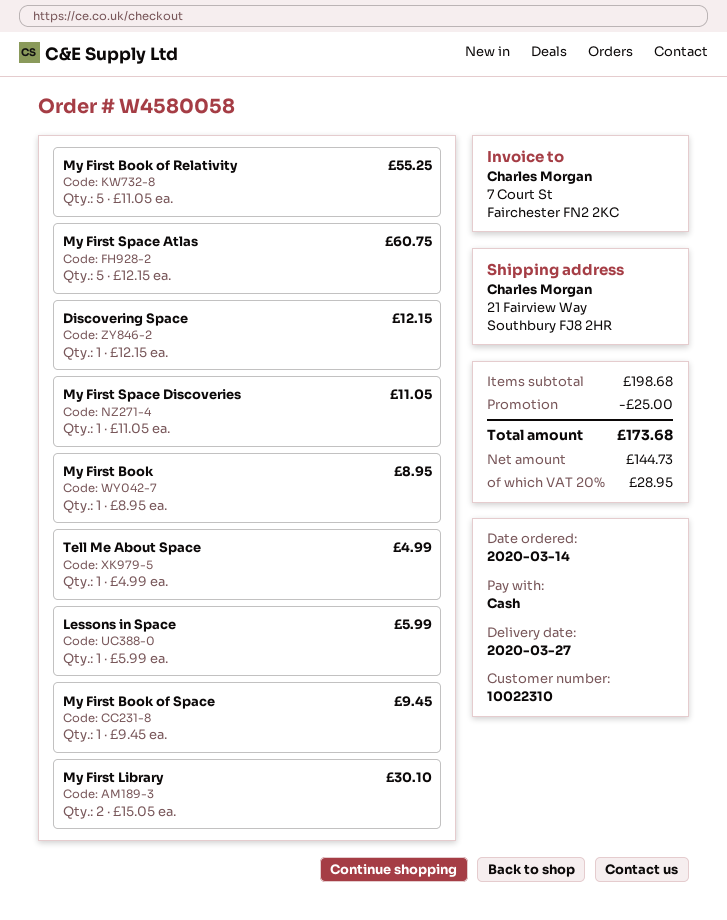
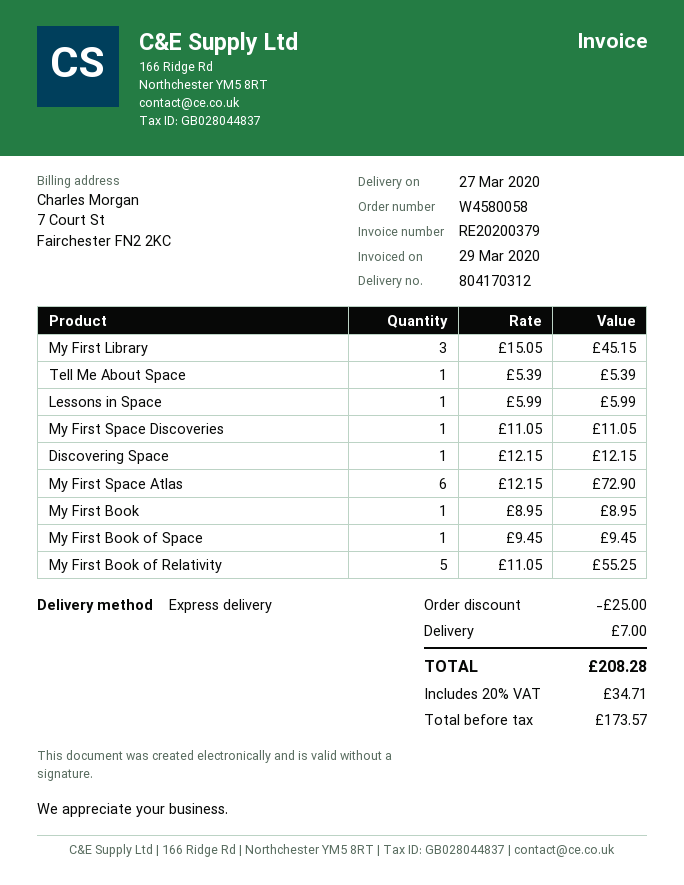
My First Space Atlas: 5 x 12.15 = 60.75 -> 6 x 12.15 = 72.90
Tell Me About Space: 1 x 4.99 = 4.99 -> 1 x 5.39 = 5.39
My First Library: 2 x 15.05 = 30.10 -> 3 x 15.05 = 45.15
shipping: none -> 7.00
net: 144.73 -> 173.57
tax: 20% = 28.95 -> 20% = 34.71
total: 173.68 -> 208.28

